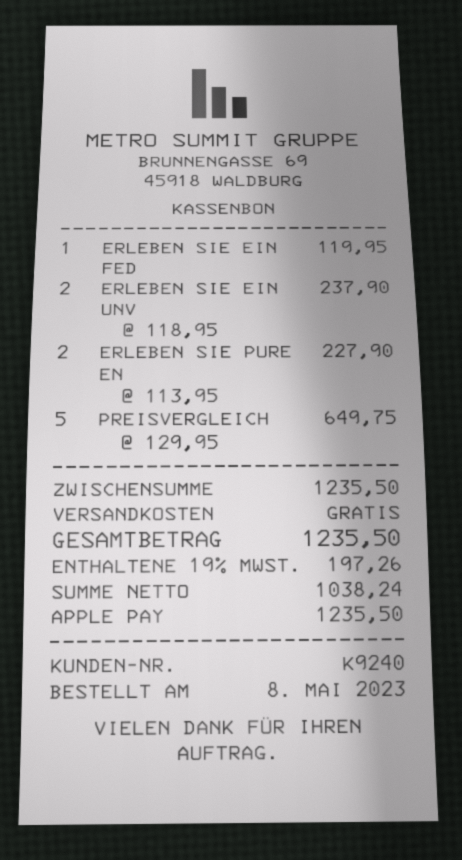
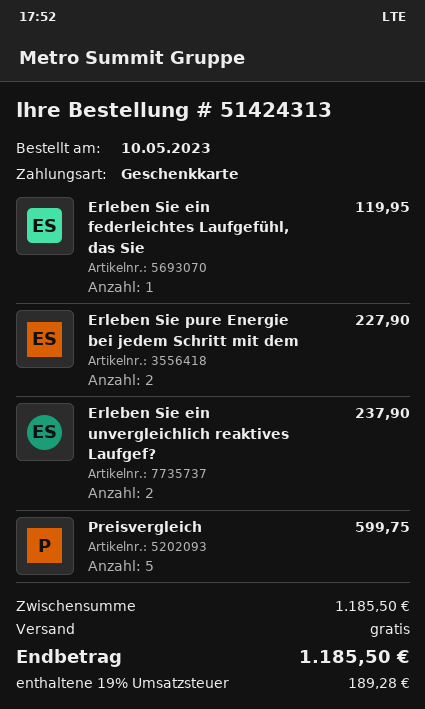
order date: 2023-05-08 -> 2023-05-10
payment method: Apple Pay -> gift card
PREISVERGLEICH: 5 for 649.75 -> 5 for 599.75
subtotal: 1235.50 -> 1185.50
tax: 19% = 197.26 -> 19% = 189.28
total: 1235.50 -> 1185.50

